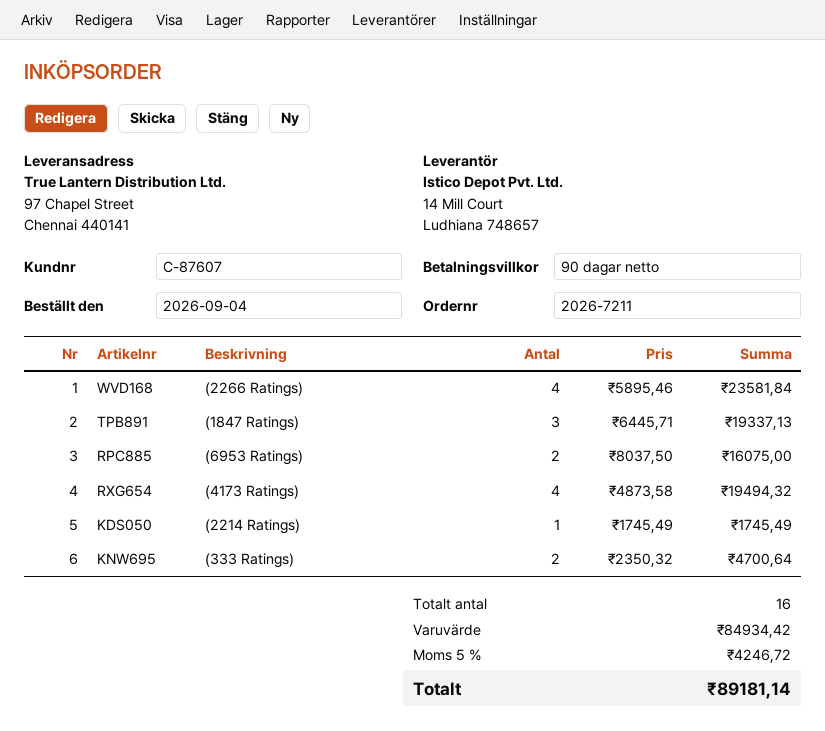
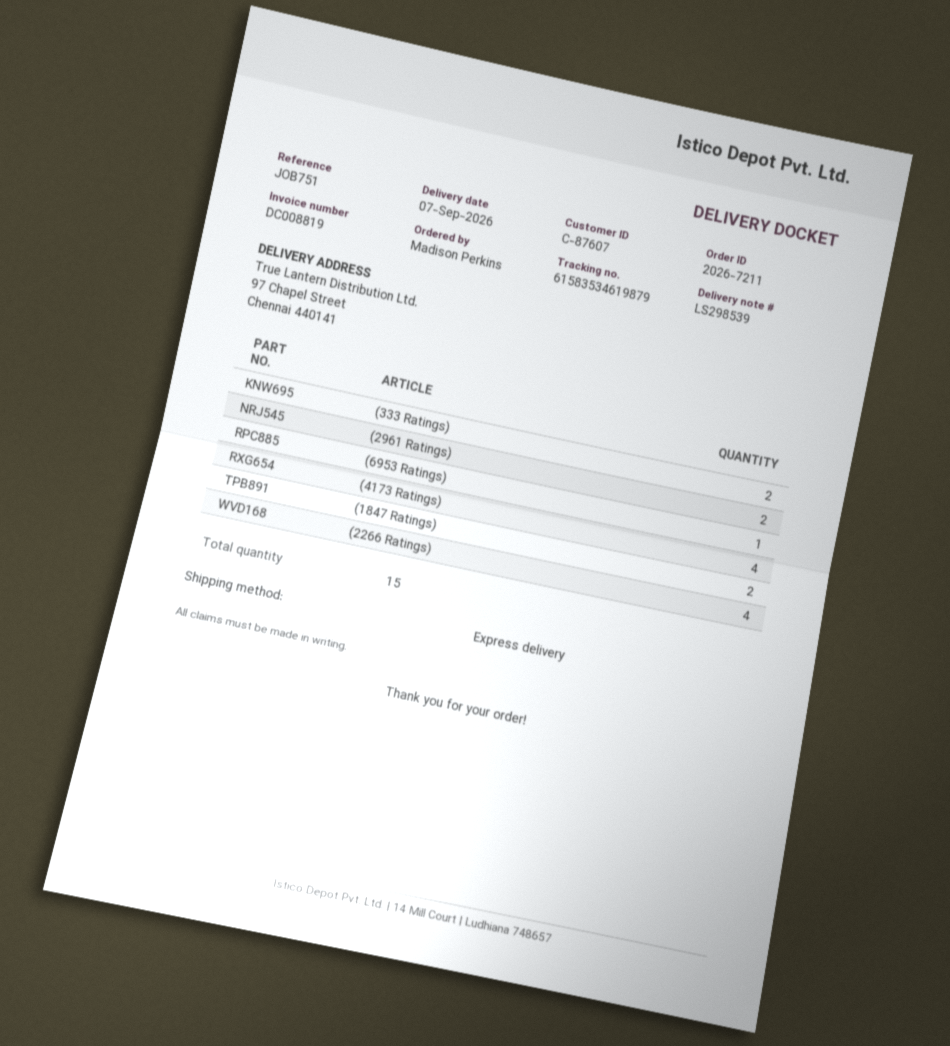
(1847 Ratings): 3 -> 2
(6953 Ratings): 2 -> 1
(2214 Ratings): 1 -> none
(2961 Ratings): none -> 2
total quantity: 16 -> 15

